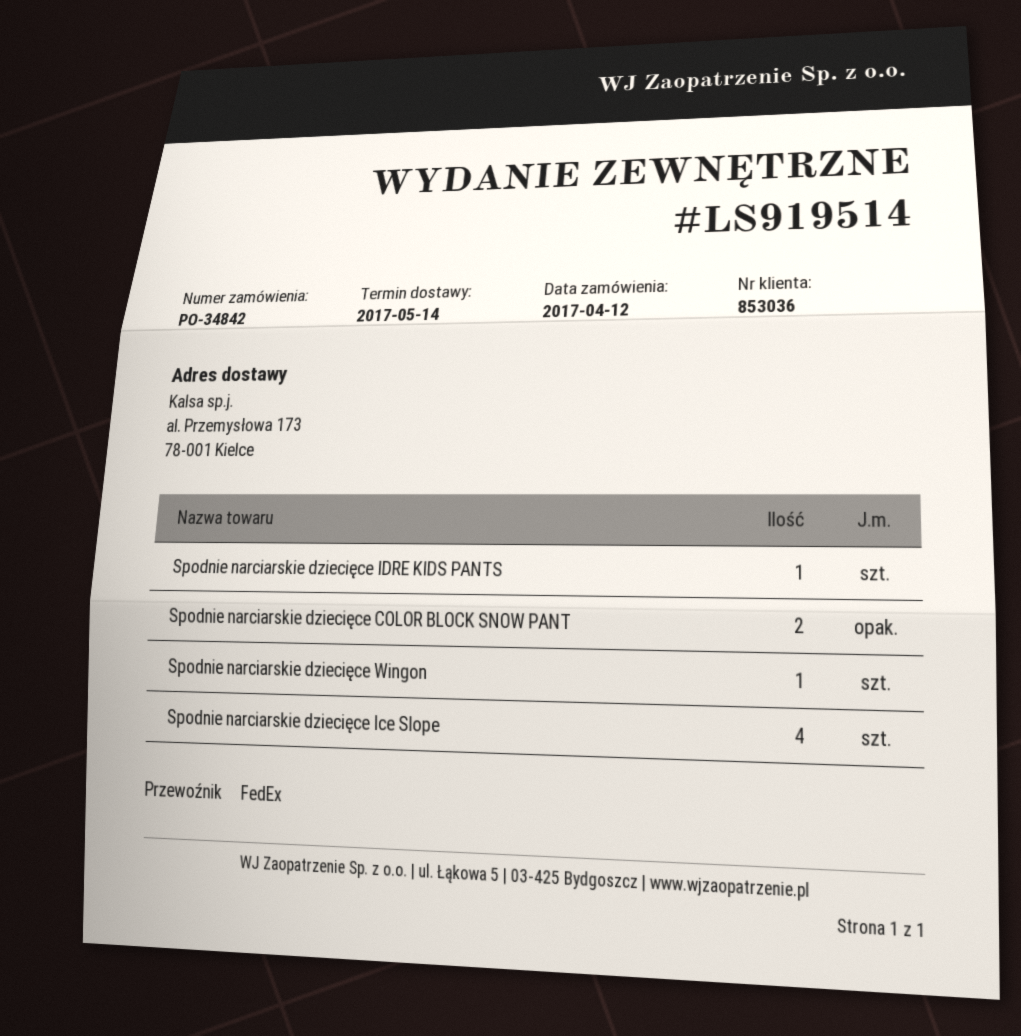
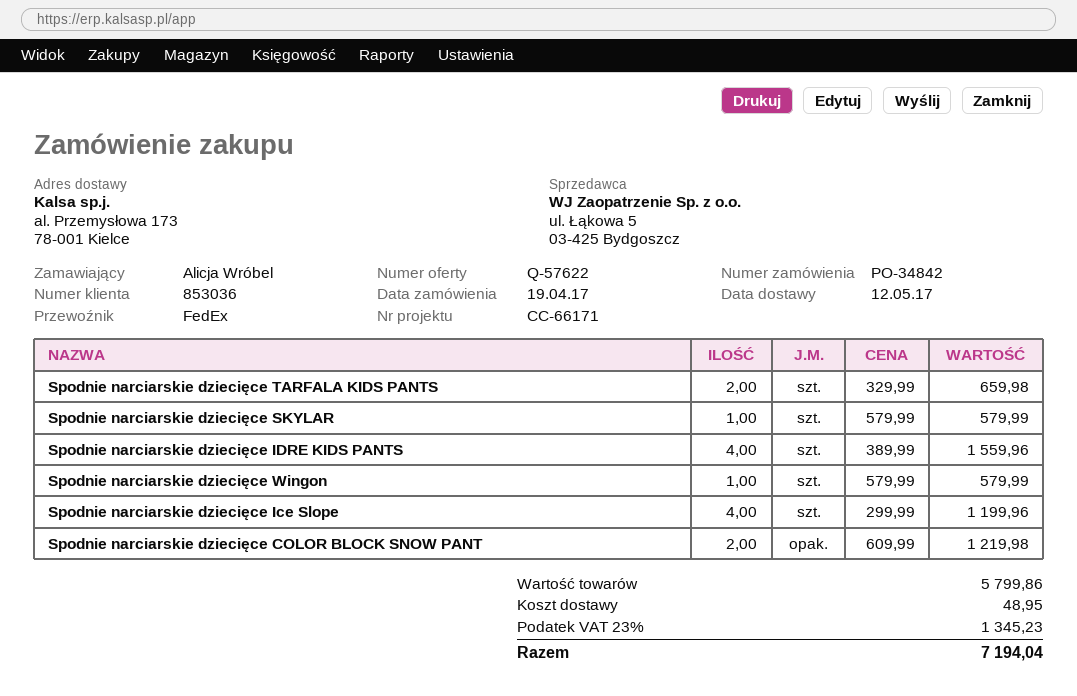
order date: 2017-04-12 -> 2017-04-19
delivery date: 2017-05-14 -> 2017-05-12
Spodnie narciarskie dziecięce IDRE KIDS PANTS: 1 -> 4
Spodnie narciarskie dziecięce TARFALA KIDS PANTS: none -> 2
Spodnie narciarskie dziecięce SKYLAR: none -> 1

